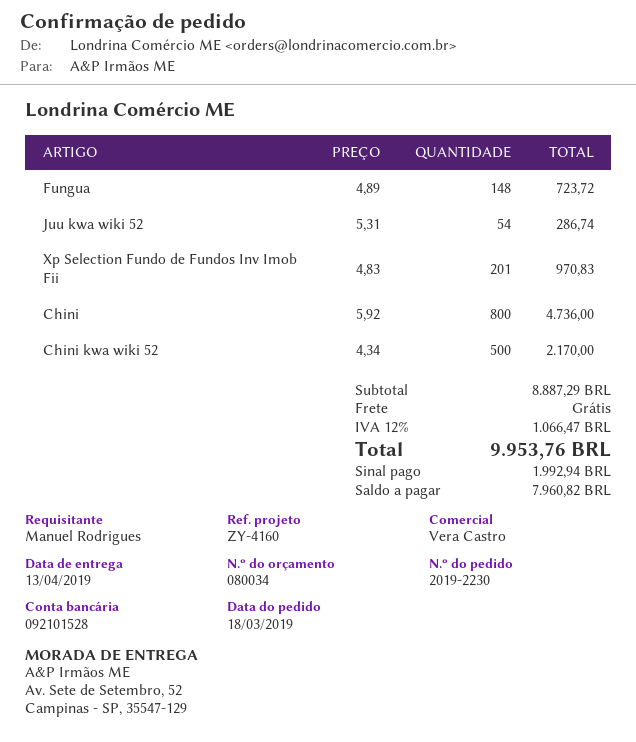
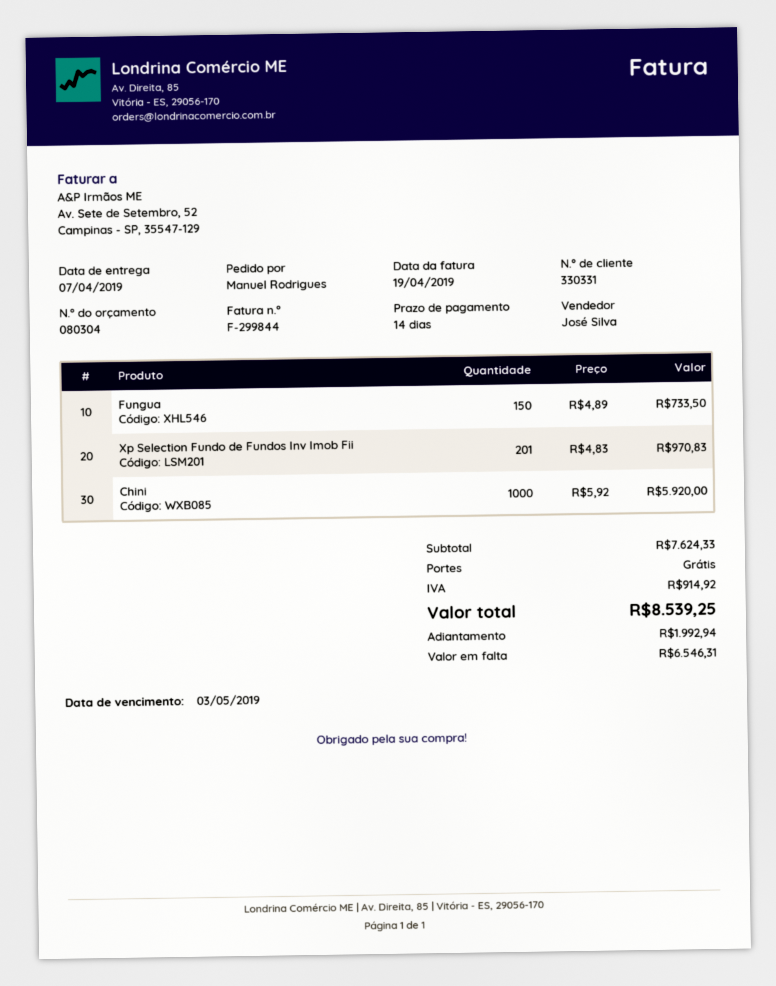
quote number: 080034 -> 080304
delivery date: 2019-04-13 -> 2019-04-07
sales rep: Vera Castro -> José Silva
Fungua: 148 x 4.89 = 723.72 -> 150 x 4.89 = 733.50
Juu kwa wiki 52: 54 x 5.31 = 286.74 -> none
Chini: 800 x 5.92 = 4736.00 -> 1000 x 5.92 = 5920.00
Chini kwa wiki 52: 500 x 4.34 = 2170.00 -> none
subtotal: 8887.29 -> 7624.33
tax: 1066.47 -> 914.92
total: 9953.76 -> 8539.25
balance: 7960.82 -> 6546.31

